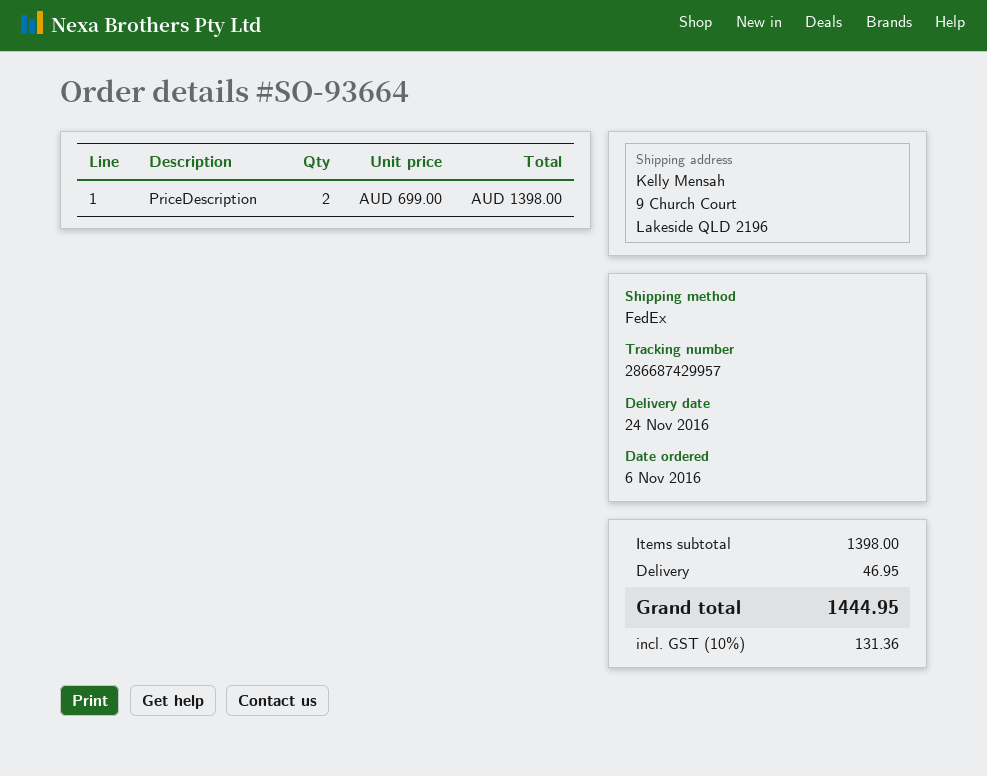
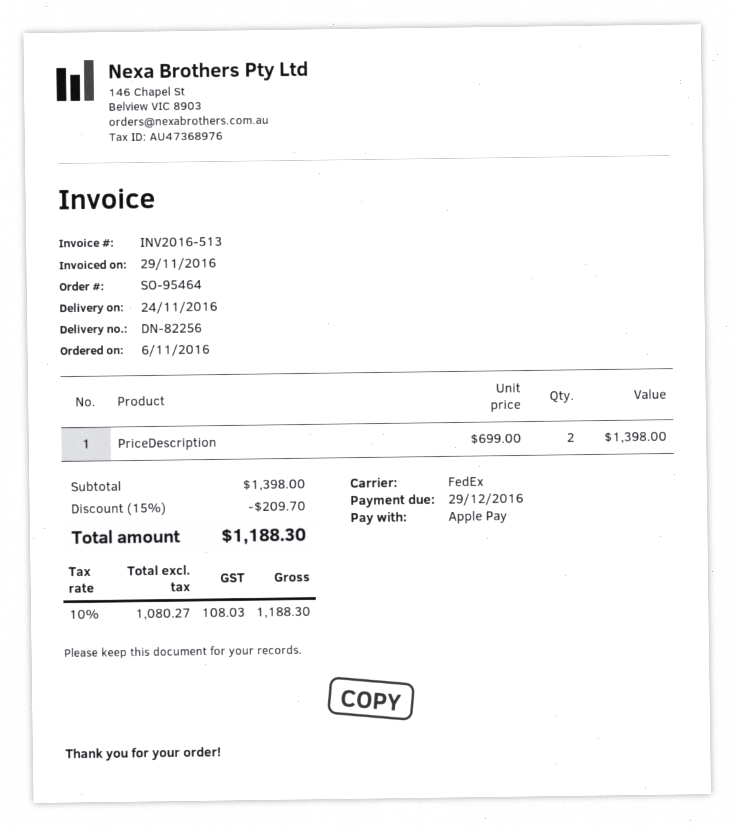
order number: SO-93664 -> SO-95464
discount: none -> 15% = 209.70
shipping: 46.95 -> none
tax: 10% = 131.36 -> 10% = 108.03
total: 1444.95 -> 1188.30

